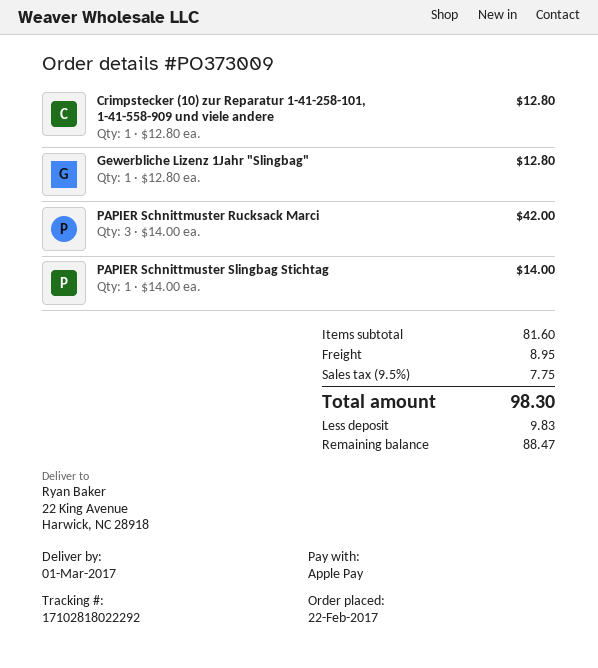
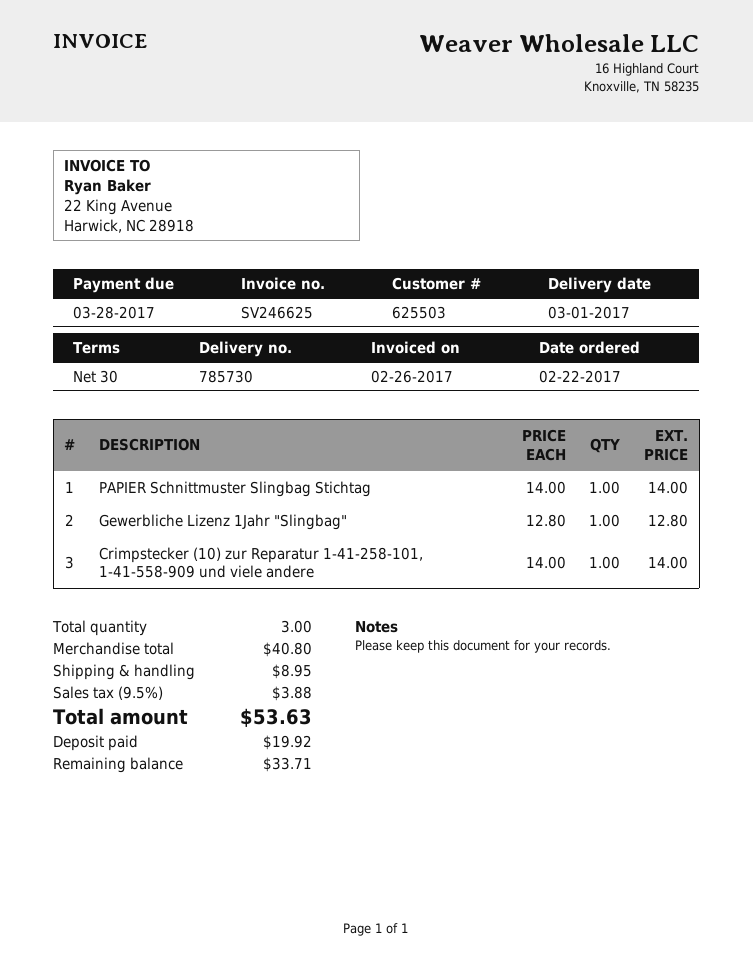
Crimpstecker (10) zur Reparatur 1-41-258-101, 1-41-558-909 und viele andere: 1 x 12.80 = 12.80 -> 1 x 14.00 = 14.00
PAPIER Schnittmuster Rucksack Marci: 3 x 14.00 = 42.00 -> none
subtotal: 81.60 -> 40.80
tax: 9.5% = 7.75 -> 9.5% = 3.88
total: 98.30 -> 53.63
deposit: 9.83 -> 19.92
balance: 88.47 -> 33.71

